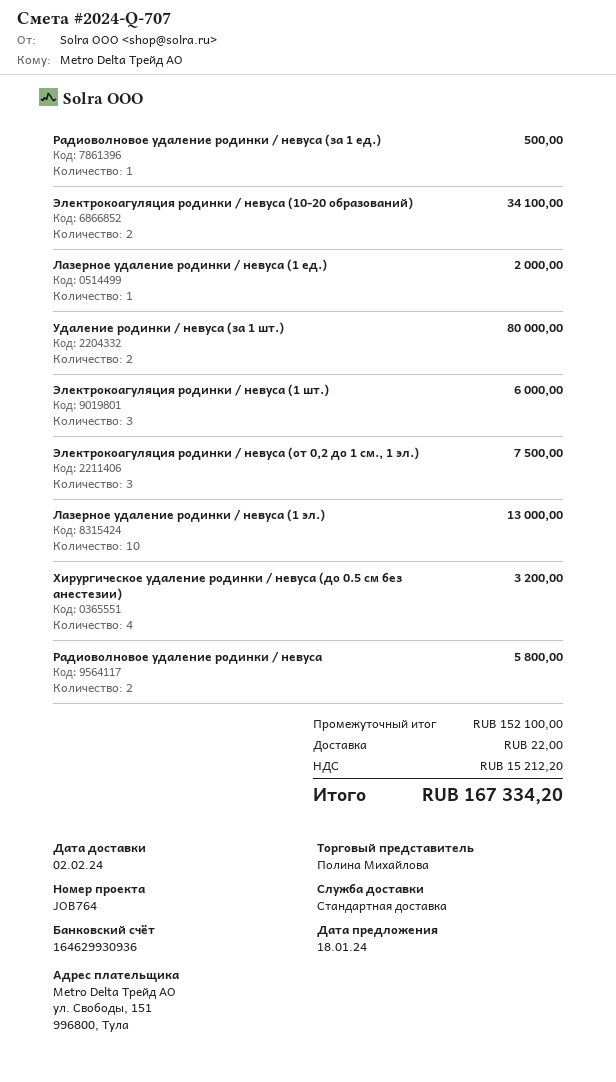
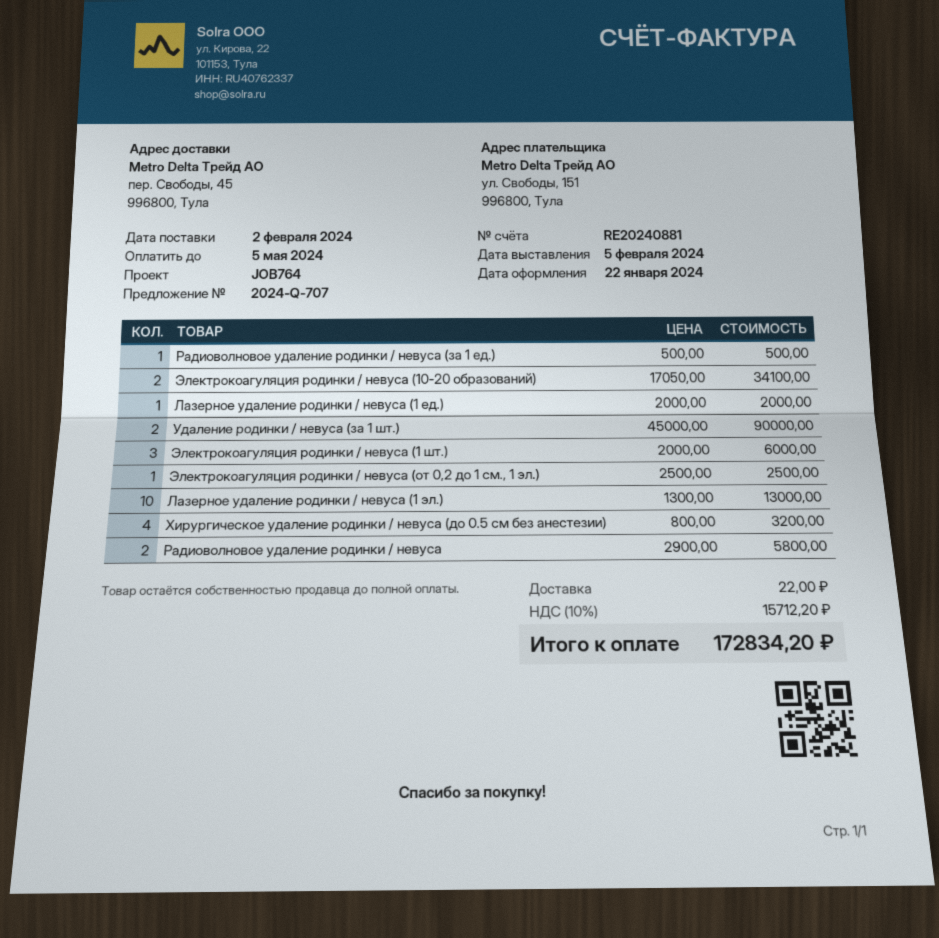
Удаление родинки / невуса (за 1 шт.): 2 for 80000.00 -> 2 for 90000.00
Электрокоагуляция родинки / невуса (от 0,2 до 1 см., 1 эл.): 3 for 7500.00 -> 1 for 2500.00
tax: 15212.20 -> 15712.20
total: 167334.20 -> 172834.20

